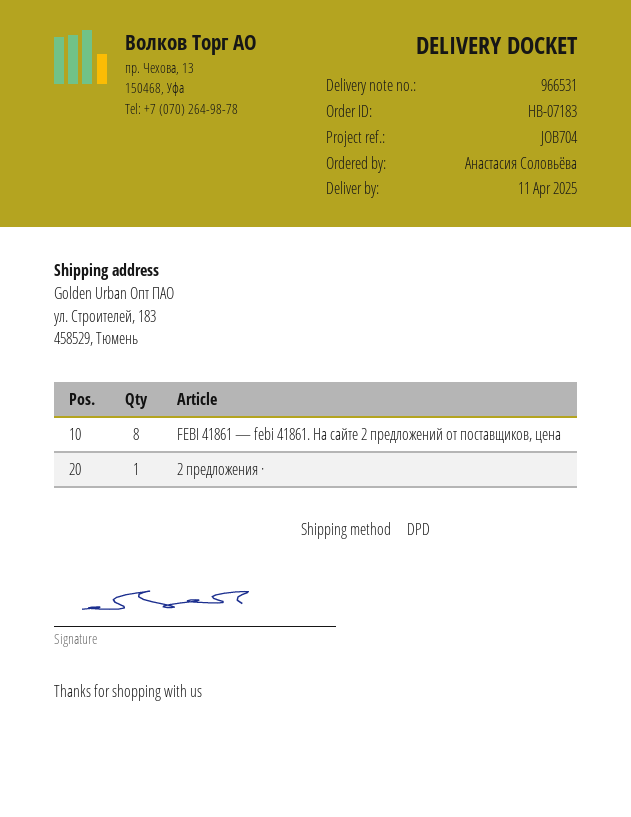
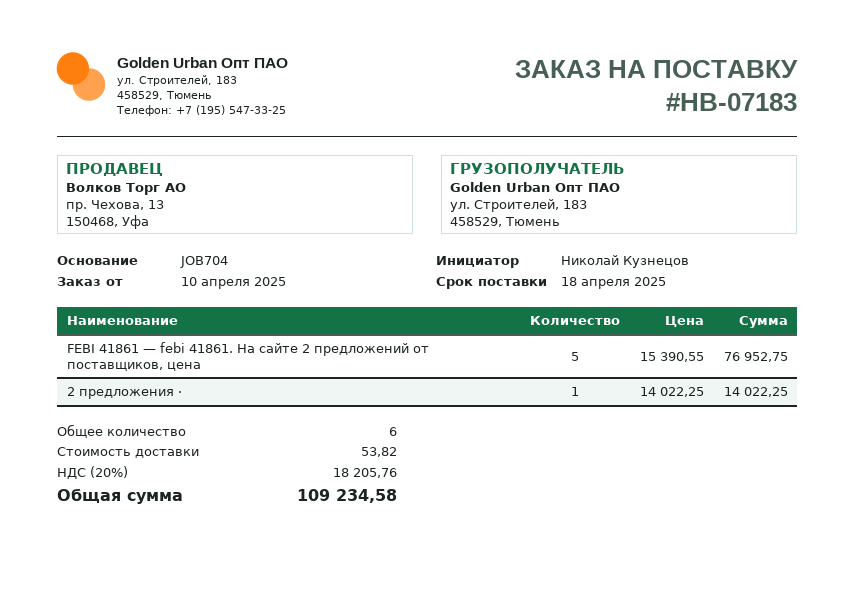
delivery date: 2025-04-11 -> 2025-04-18
ordered by: Анастасия Соловьёва -> Николай Кузнецов
FEBI 41861 — febi 41861. На сайте 2 предложений от поставщиков, цена: 8 -> 5

